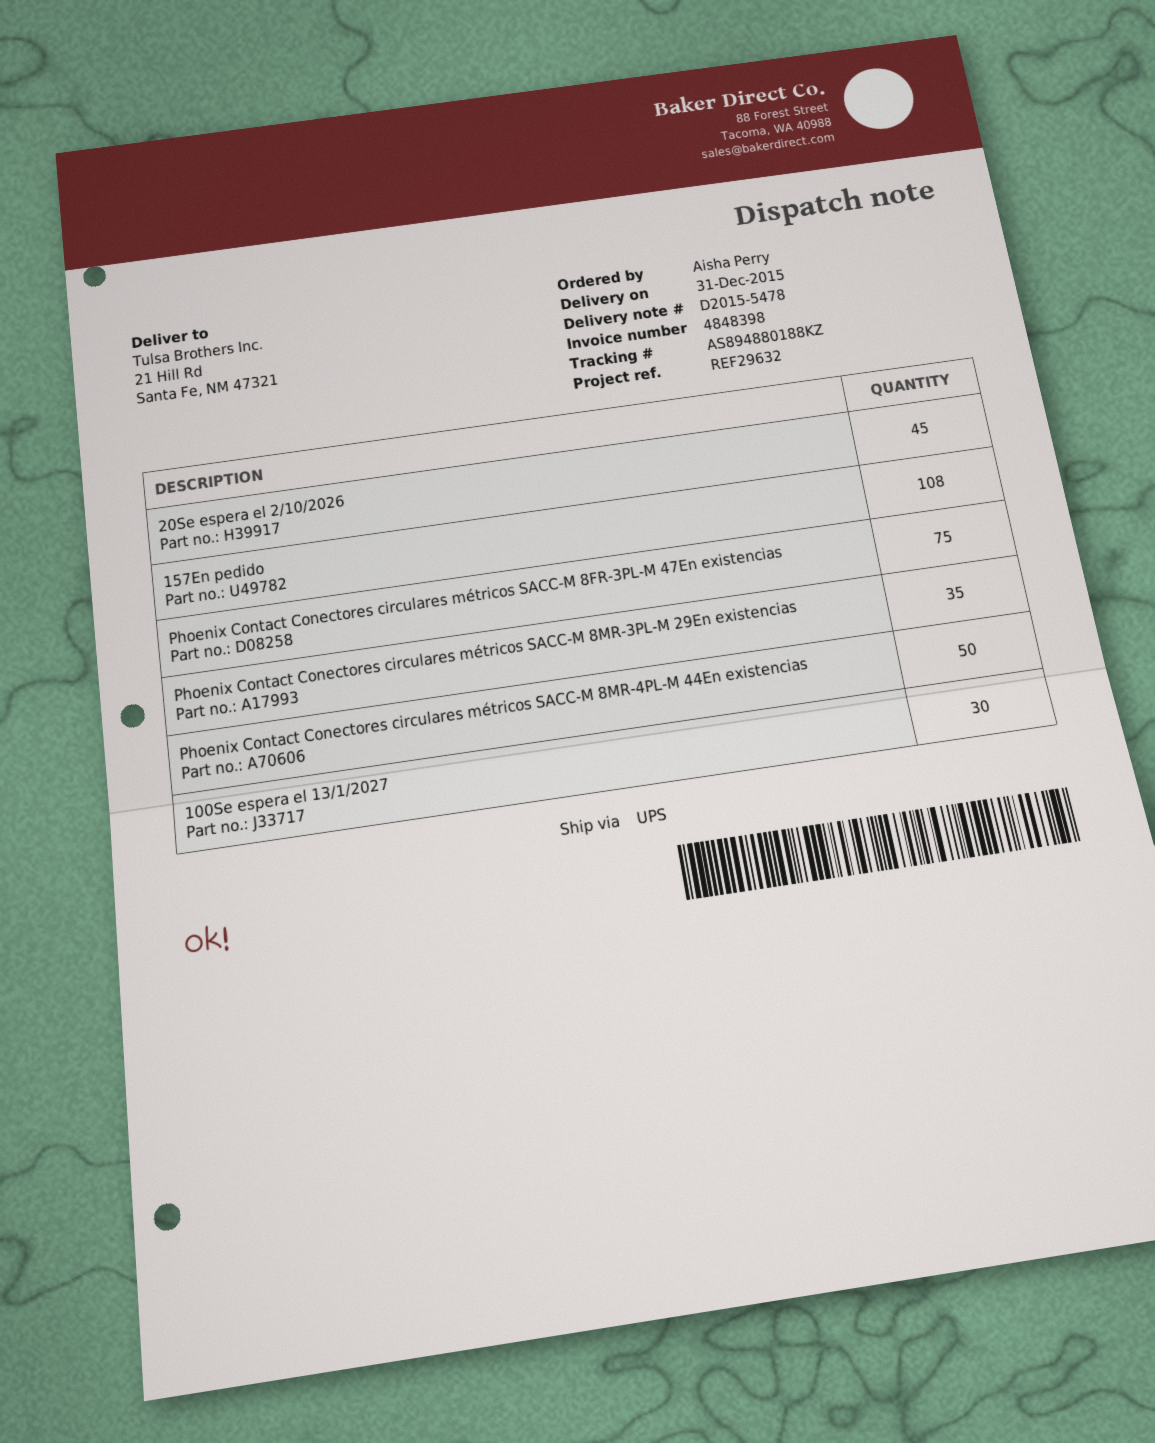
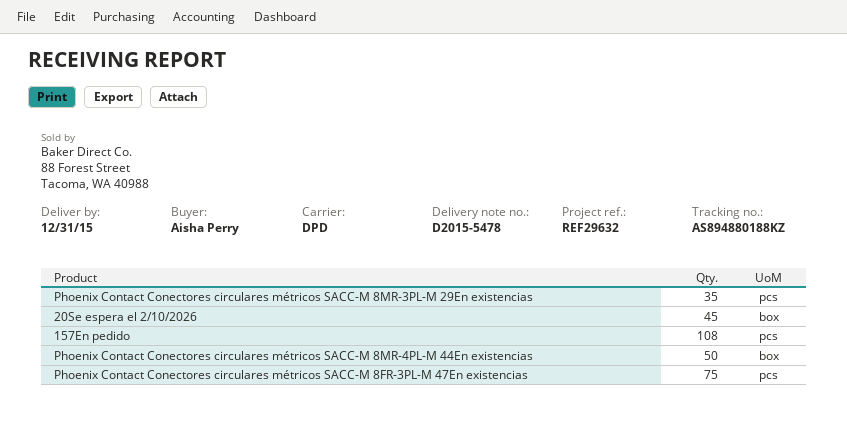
shipping method: UPS -> DPD
100Se espera el 13/1/2027: 30 -> none

